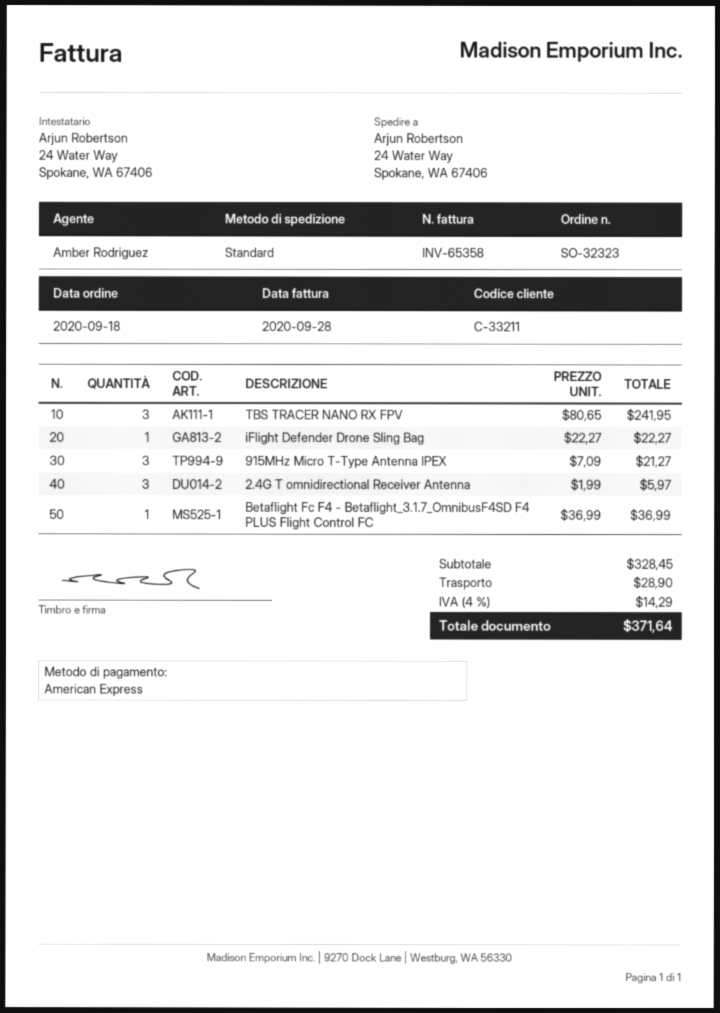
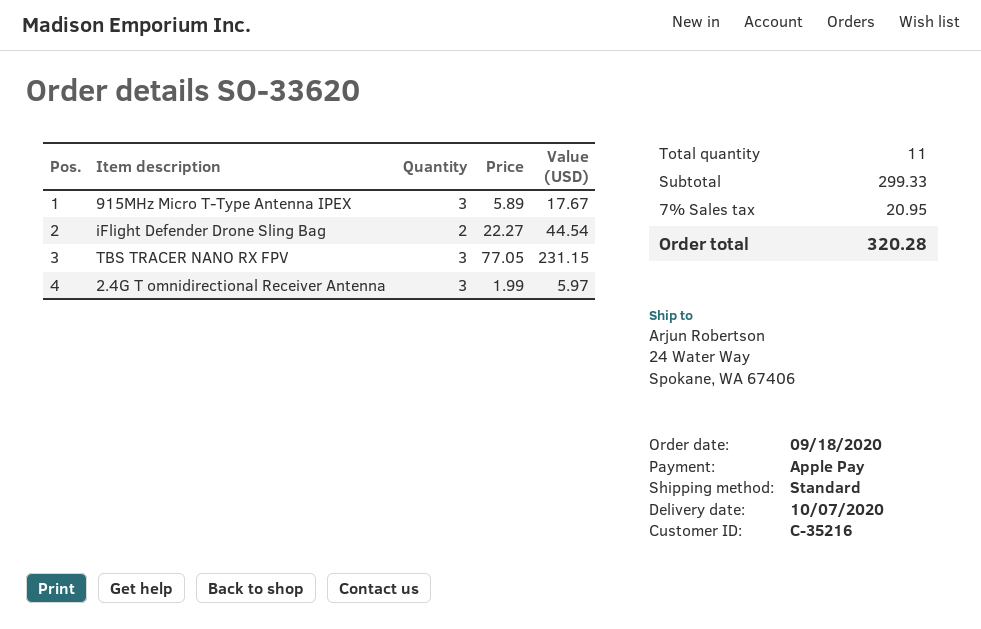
order number: SO-32323 -> SO-33620
customer number: C-33211 -> C-35216
payment method: American Express -> Apple Pay
TBS TRACER NANO RX FPV: 3 x 80.65 = 241.95 -> 3 x 77.05 = 231.15
iFlight Defender Drone Sling Bag: 1 x 22.27 = 22.27 -> 2 x 22.27 = 44.54
915MHz Micro T-Type Antenna IPEX: 3 x 7.09 = 21.27 -> 3 x 5.89 = 17.67
Betaflight Fc F4 - Betaflight_3.1.7_OmnibusF4SD F4 PLUS Flight Control FC: 1 x 36.99 = 36.99 -> none
subtotal: 328.45 -> 299.33
shipping: 28.90 -> none
tax: 4% = 14.29 -> 7% = 20.95
total: 371.64 -> 320.28

